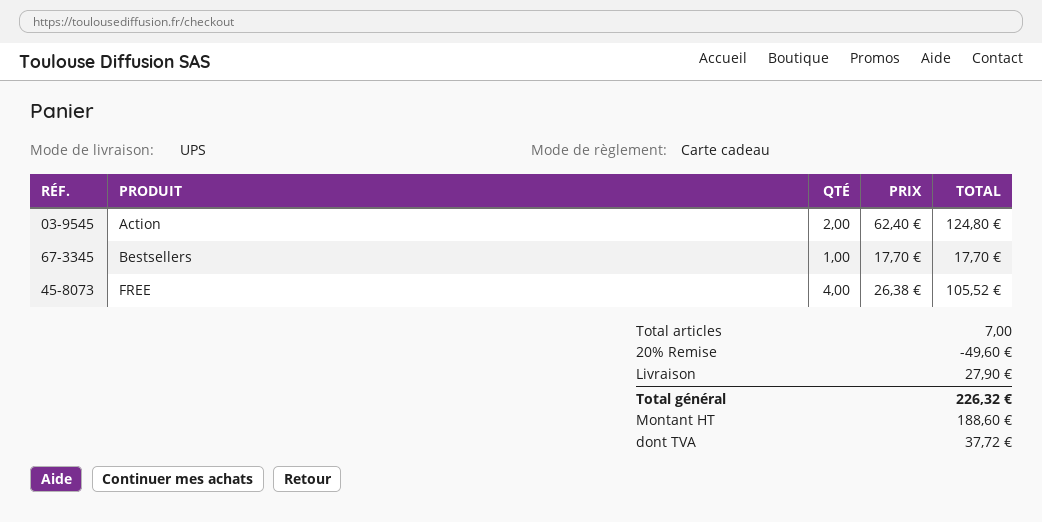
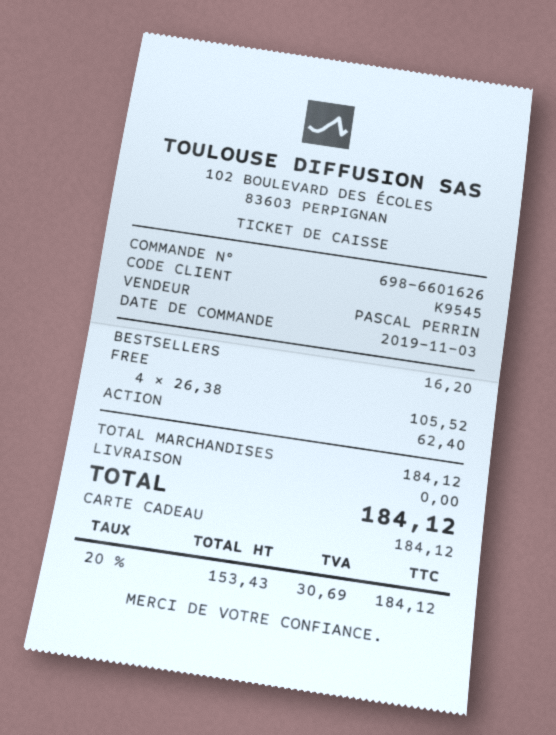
Action: 2 x 62.40 = 124.80 -> 1 x 62.40 = 62.40
Bestsellers: 1 x 17.70 = 17.70 -> 1 x 16.20 = 16.20
discount: 20% = 49.60 -> none
shipping: 27.90 -> 0.00
net: 188.60 -> 153.43
tax: 37.72 -> 30.69
total: 226.32 -> 184.12

